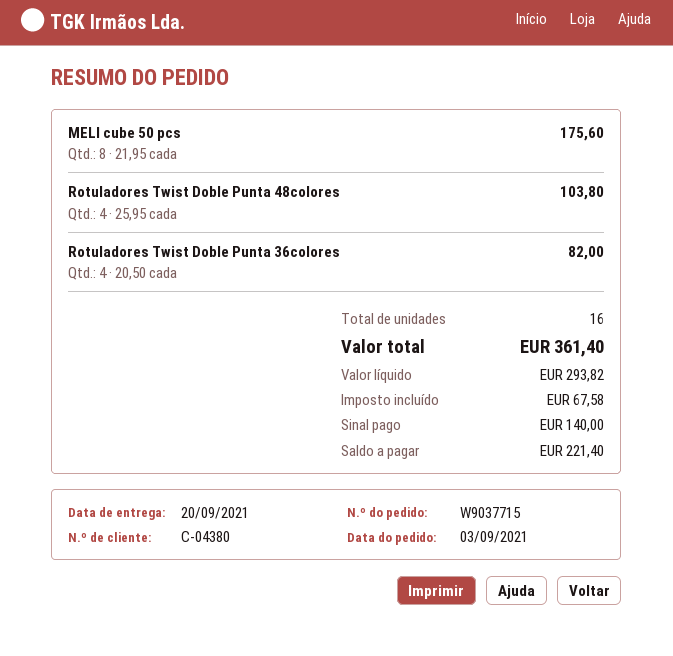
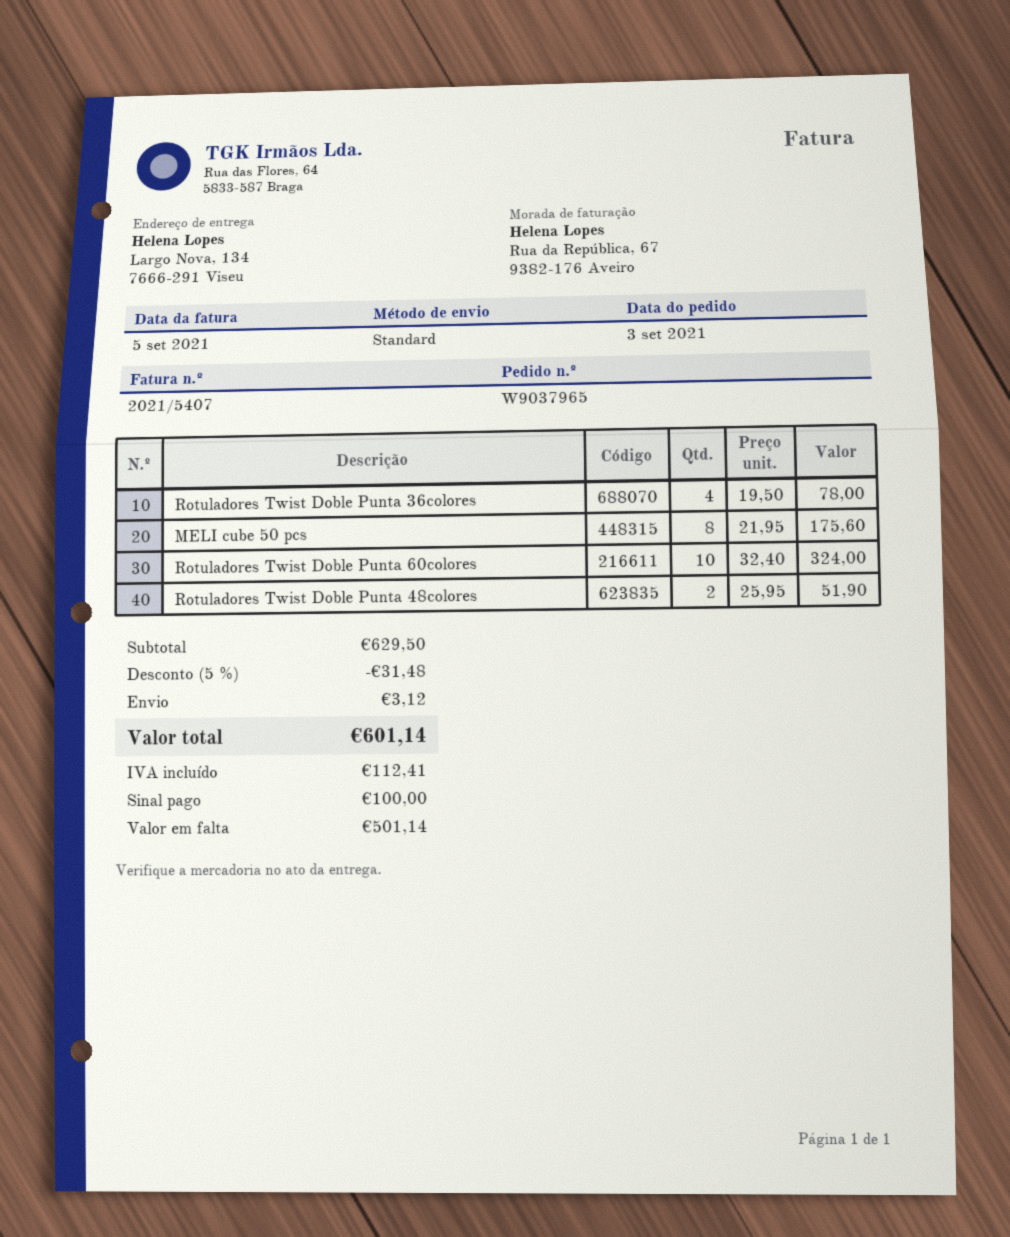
order number: W9037715 -> W9037965
Rotuladores Twist Doble Punta 48colores: 4 x 25.95 = 103.80 -> 2 x 25.95 = 51.90
Rotuladores Twist Doble Punta 36colores: 4 x 20.50 = 82.00 -> 4 x 19.50 = 78.00
Rotuladores Twist Doble Punta 60colores: none -> 10 x 32.40 = 324.00
discount: none -> 5% = 31.48
shipping: none -> 3.12
tax: 67.58 -> 112.41
total: 361.40 -> 601.14
deposit: 140.00 -> 100.00
balance: 221.40 -> 501.14

